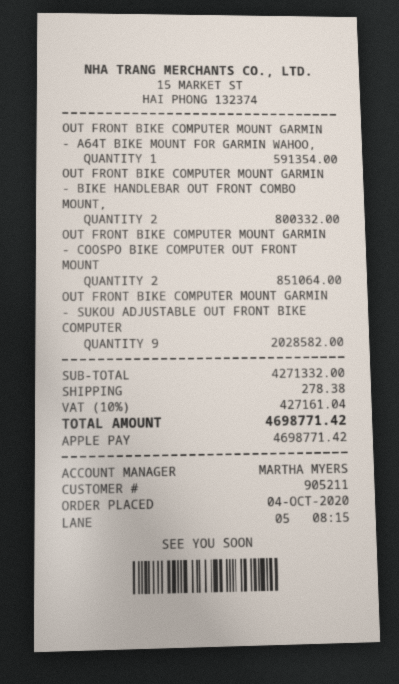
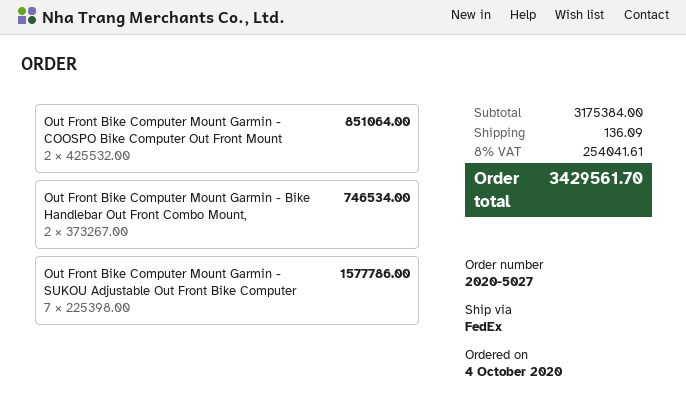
OUT FRONT BIKE COMPUTER MOUNT GARMIN - A64T BIKE MOUNT FOR GARMIN WAHOO,: 1 for 591354.00 -> none
OUT FRONT BIKE COMPUTER MOUNT GARMIN - BIKE HANDLEBAR OUT FRONT COMBO MOUNT,: 2 for 800332.00 -> 2 for 746534.00
OUT FRONT BIKE COMPUTER MOUNT GARMIN - SUKOU ADJUSTABLE OUT FRONT BIKE COMPUTER: 9 for 2028582.00 -> 7 for 1577786.00
subtotal: 4271332.00 -> 3175384.00
shipping: 278.38 -> 136.09
tax: 10% = 427161.04 -> 8% = 254041.61
total: 4698771.42 -> 3429561.70

